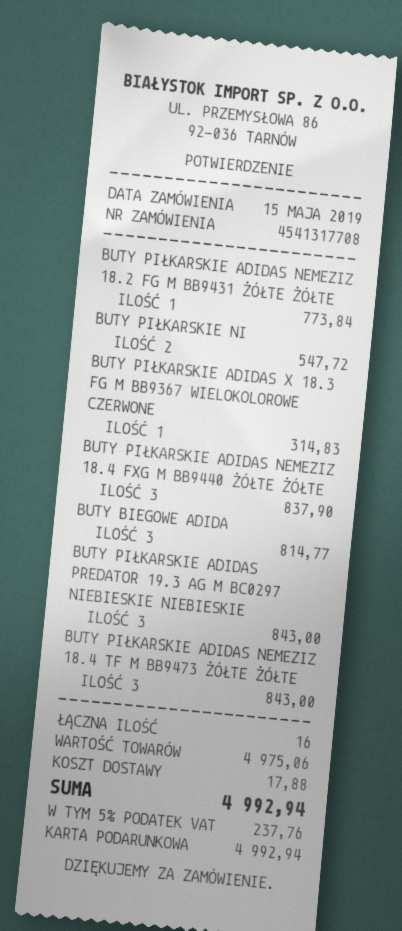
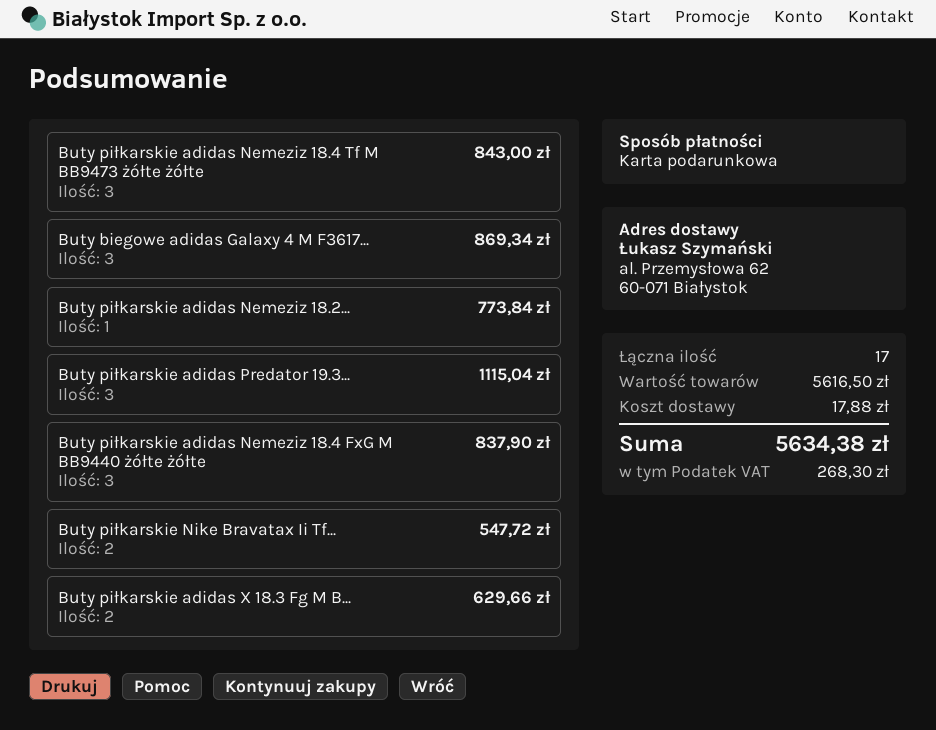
BUTY PIŁKARSKIE ADIDAS X 18.3 FG M BB9367 WIELOKOLOROWE CZERWONE: 1 for 314.83 -> 2 for 629.66
BUTY BIEGOWE ADIDA: 3 for 814.77 -> 3 for 869.34
BUTY PIŁKARSKIE ADIDAS PREDATOR 19.3 AG M BC0297 NIEBIESKIE NIEBIESKIE: 3 for 843.00 -> 3 for 1115.04
total quantity: 16 -> 17
subtotal: 4975.06 -> 5616.50
tax: 237.76 -> 268.30
total: 4992.94 -> 5634.38

